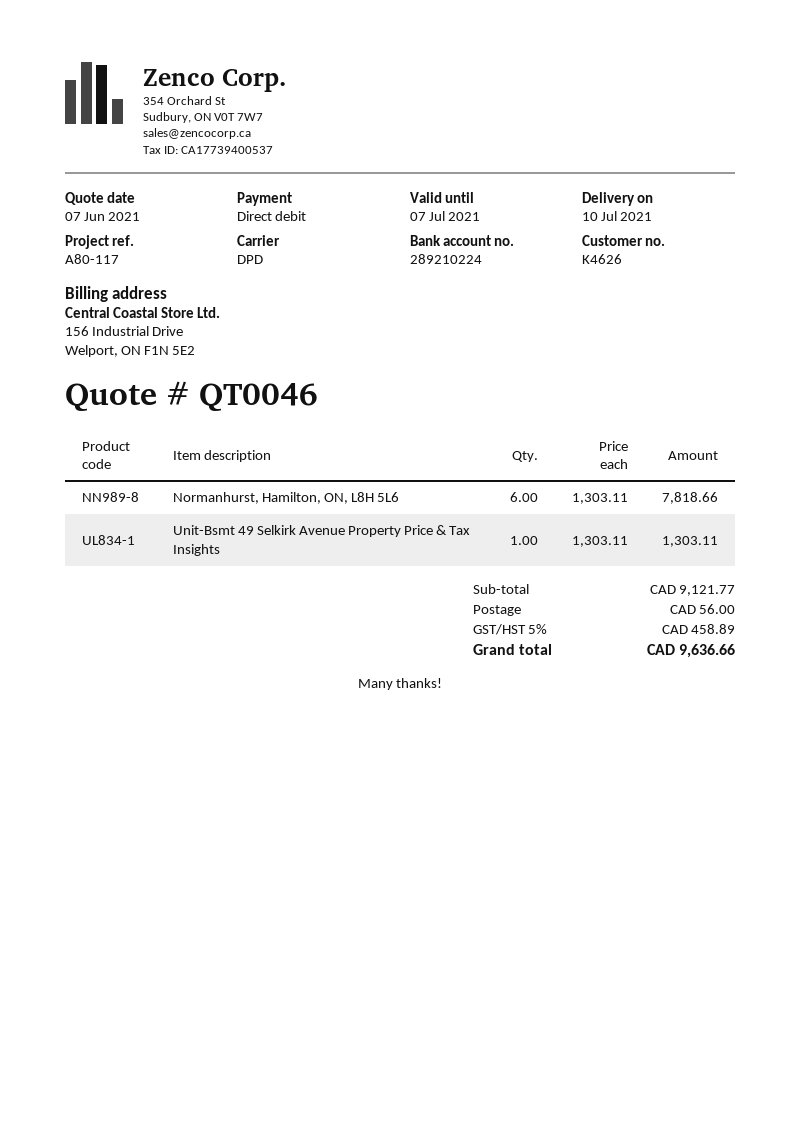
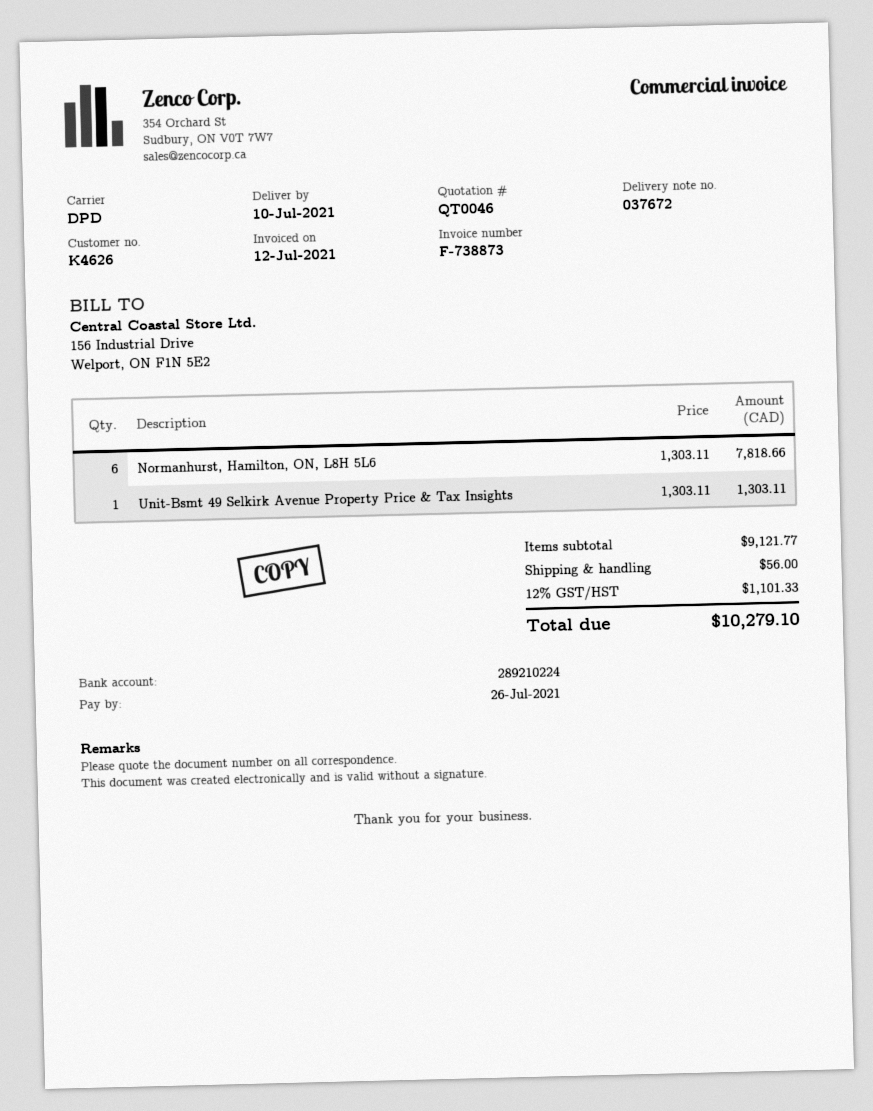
tax: 5% = 458.89 -> 12% = 1101.33
total: 9636.66 -> 10279.10

